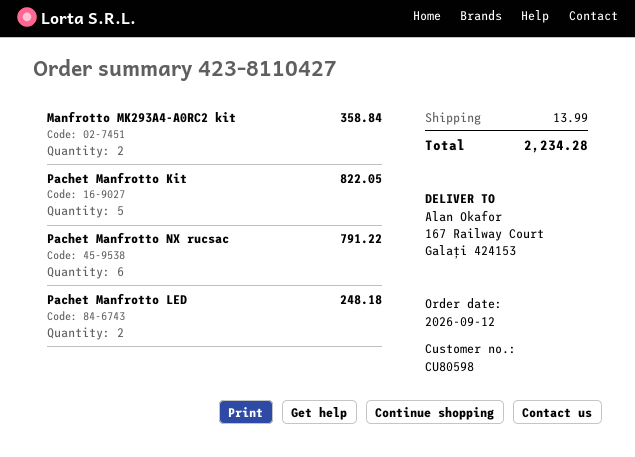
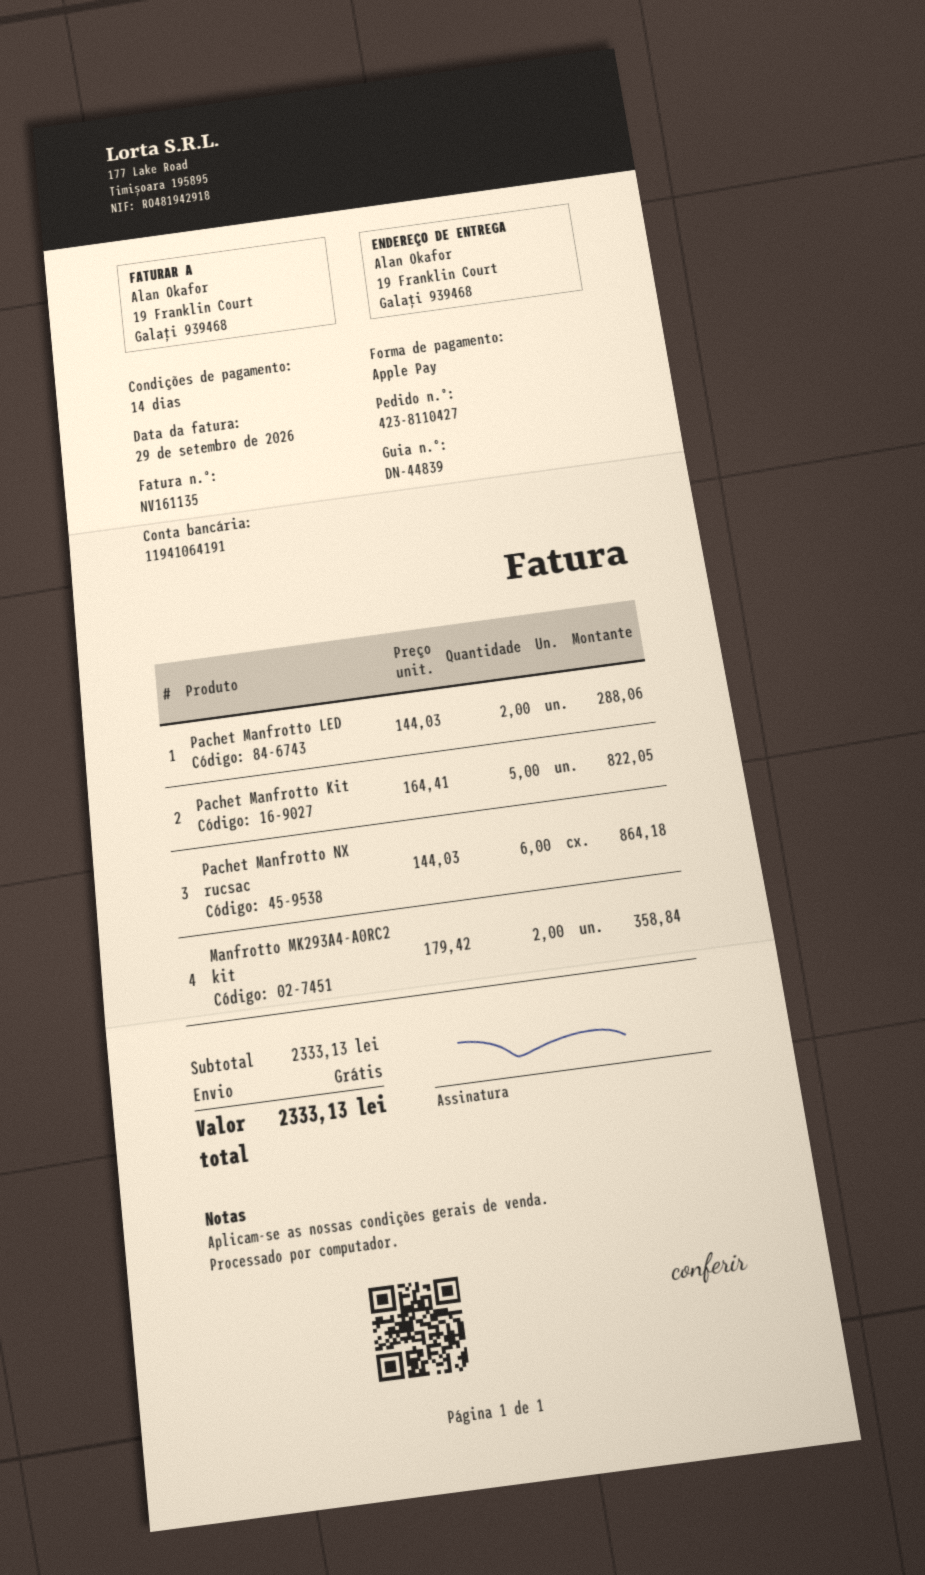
ship to: 167 Railway Court, Galați 424153 -> 19 Franklin Court, Galați 939468
Pachet Manfrotto NX rucsac: 6 for 791.22 -> 6 for 864.18
Pachet Manfrotto LED: 2 for 248.18 -> 2 for 288.06
shipping: 13.99 -> 0.00
total: 2234.28 -> 2333.13

